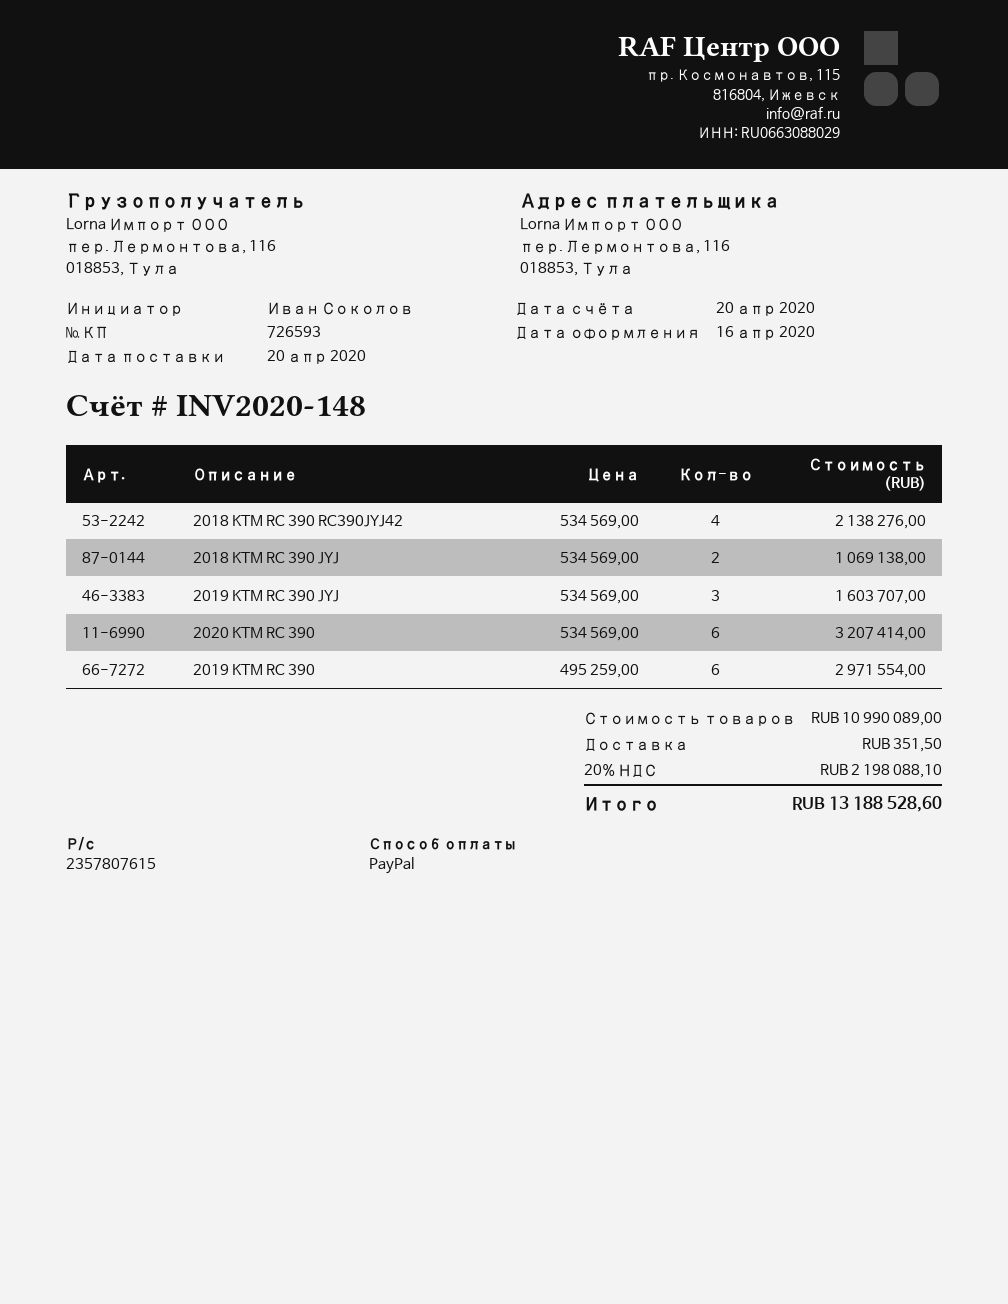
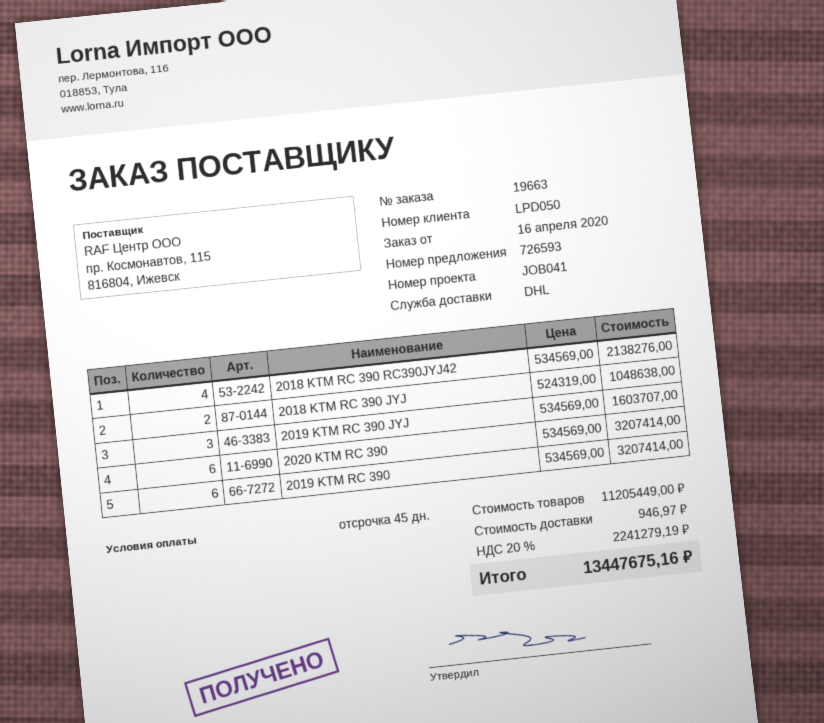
2018 KTM RC 390 JYJ: 2 x 534569.00 = 1069138.00 -> 2 x 524319.00 = 1048638.00
2019 KTM RC 390: 6 x 495259.00 = 2971554.00 -> 6 x 534569.00 = 3207414.00
subtotal: 10990089.00 -> 11205449.00
shipping: 351.50 -> 946.97
tax: 20% = 2198088.10 -> 20% = 2241279.19
total: 13188528.60 -> 13447675.16

